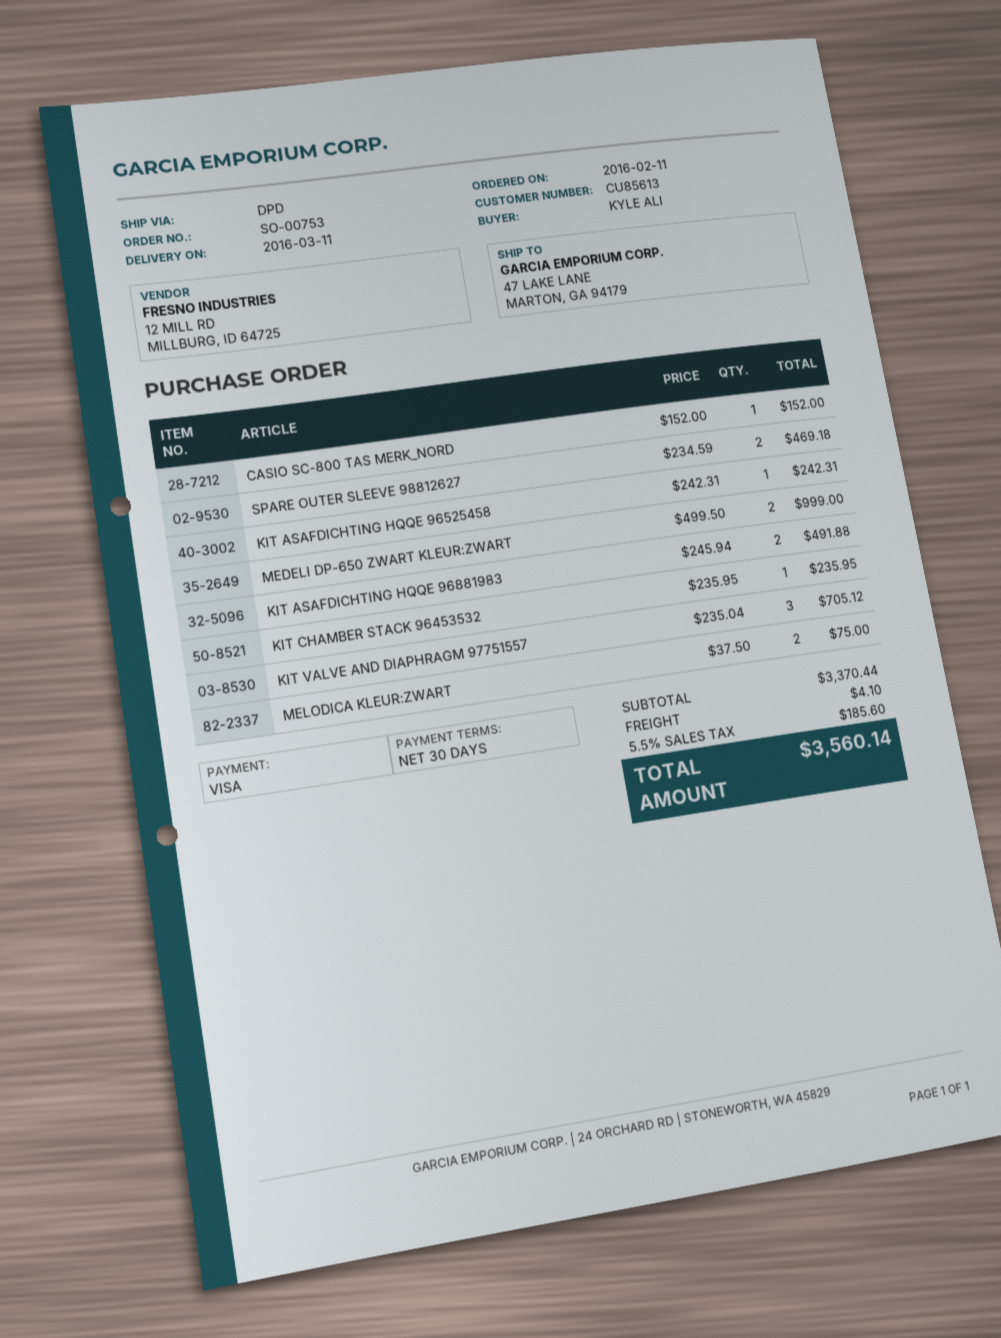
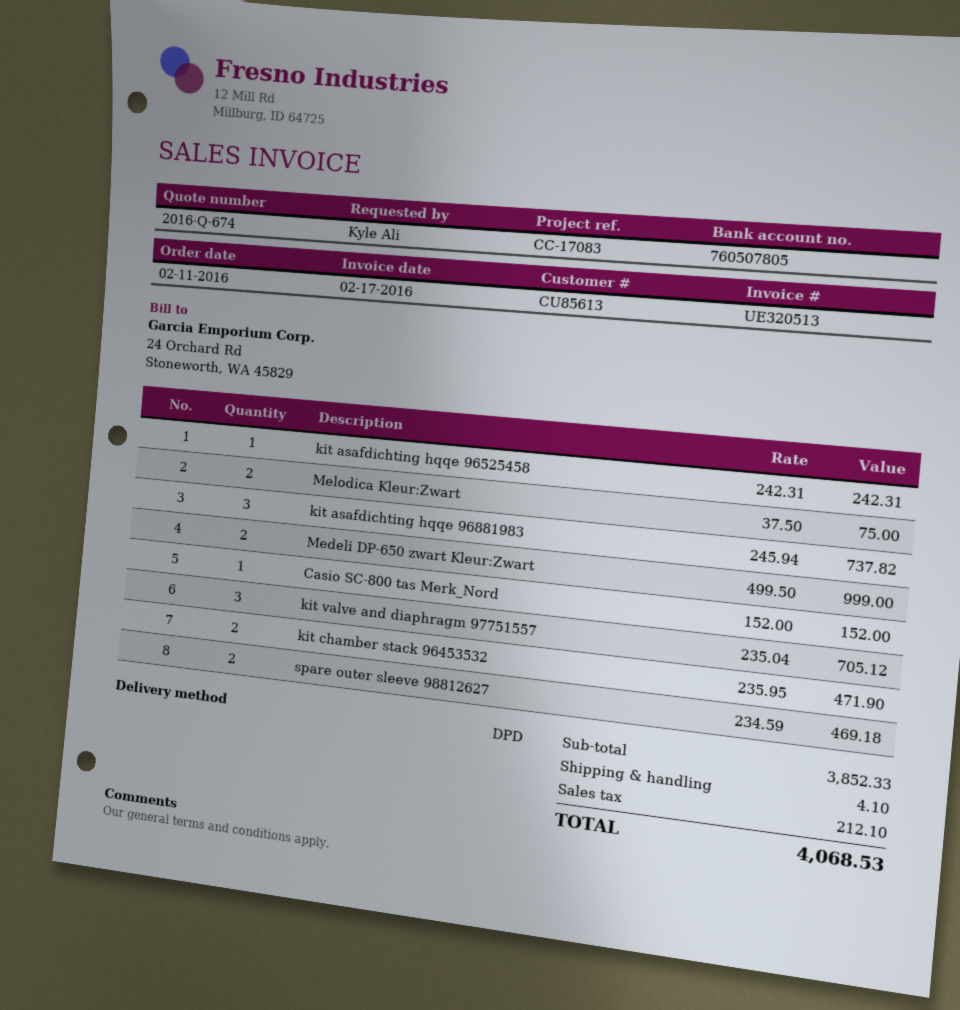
KIT ASAFDICHTING HQQE 96881983: 2 x 245.94 = 491.88 -> 3 x 245.94 = 737.82
KIT CHAMBER STACK 96453532: 1 x 235.95 = 235.95 -> 2 x 235.95 = 471.90
subtotal: 3370.44 -> 3852.33
tax: 185.60 -> 212.10
total: 3560.14 -> 4068.53

